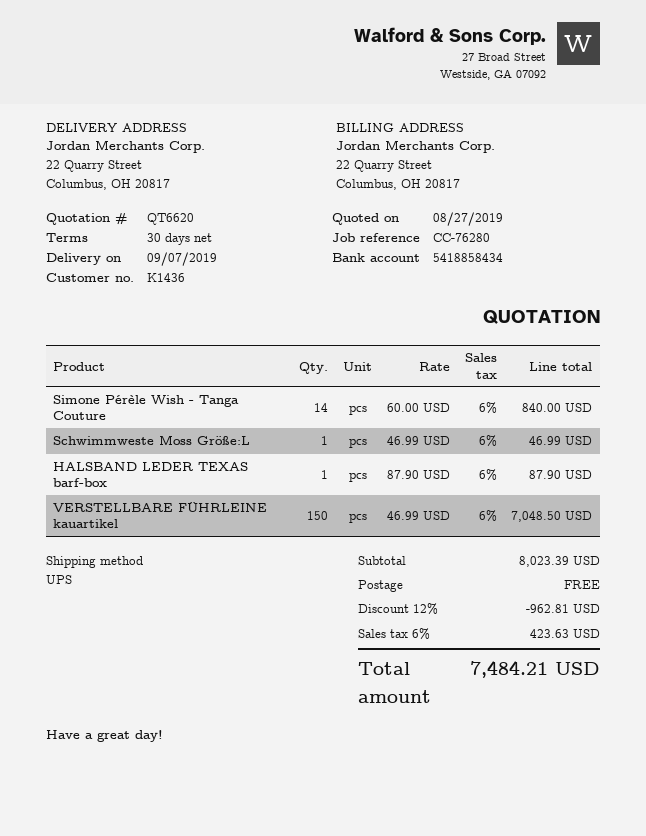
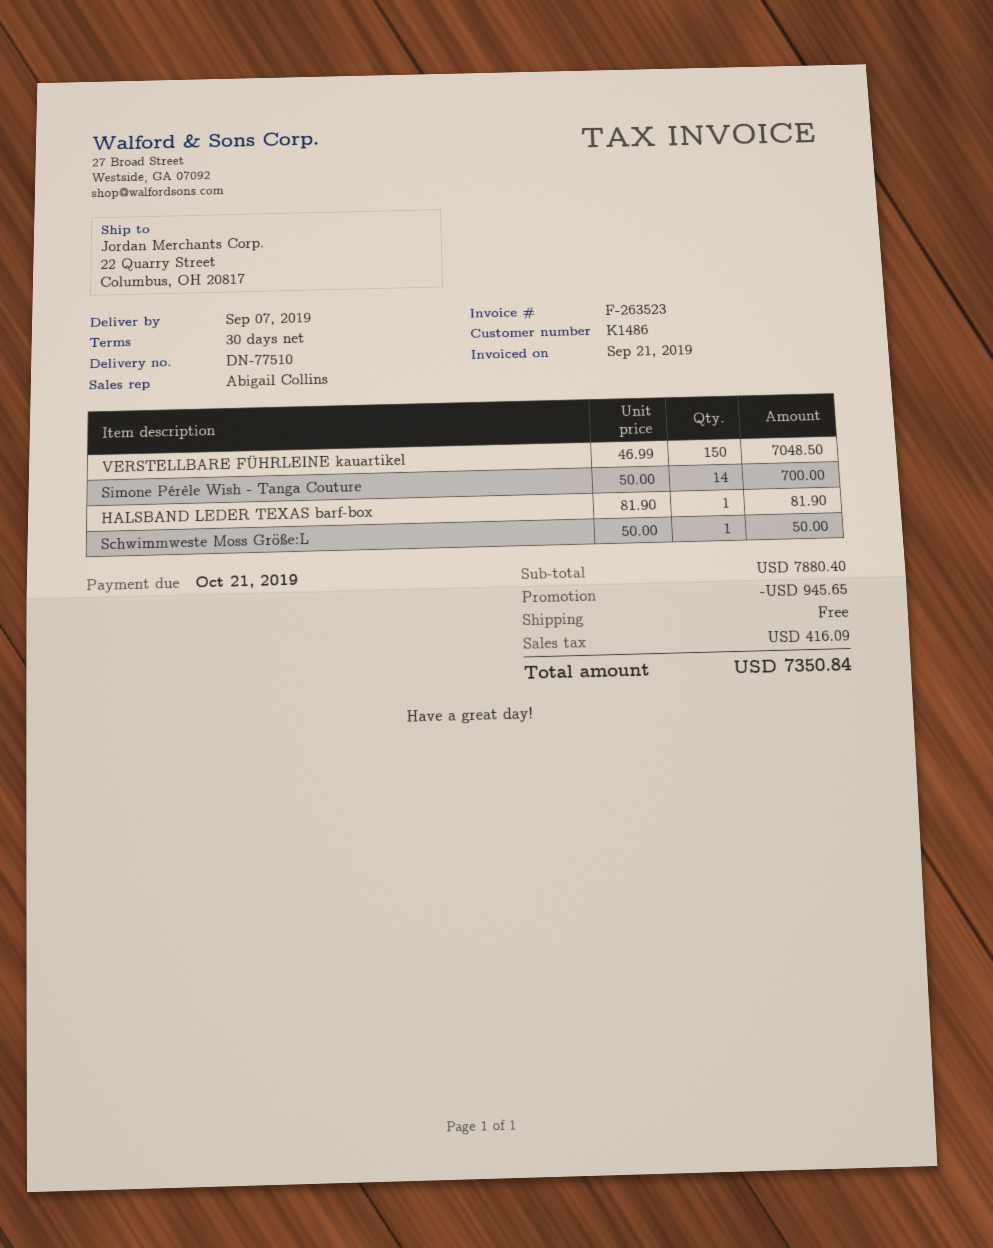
customer number: K1436 -> K1486
Simone Pérèle Wish - Tanga Couture: 14 x 60.00 = 840.00 -> 14 x 50.00 = 700.00
Schwimmweste Moss Größe:L: 1 x 46.99 = 46.99 -> 1 x 50.00 = 50.00
HALSBAND LEDER TEXAS barf-box: 1 x 87.90 = 87.90 -> 1 x 81.90 = 81.90
subtotal: 8023.39 -> 7880.40
discount: 962.81 -> 945.65
tax: 423.63 -> 416.09
total: 7484.21 -> 7350.84

